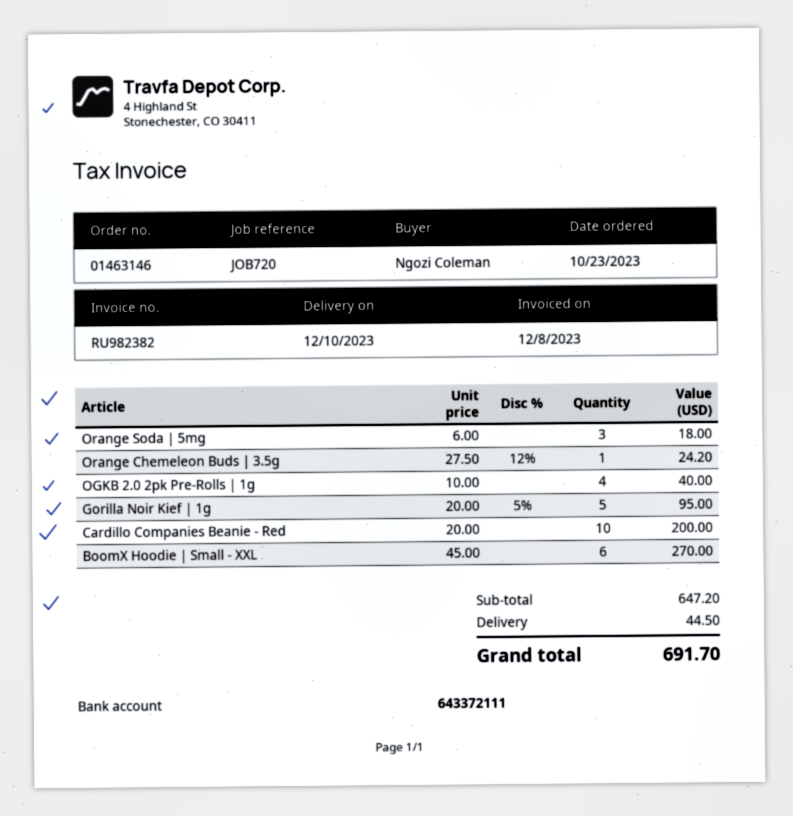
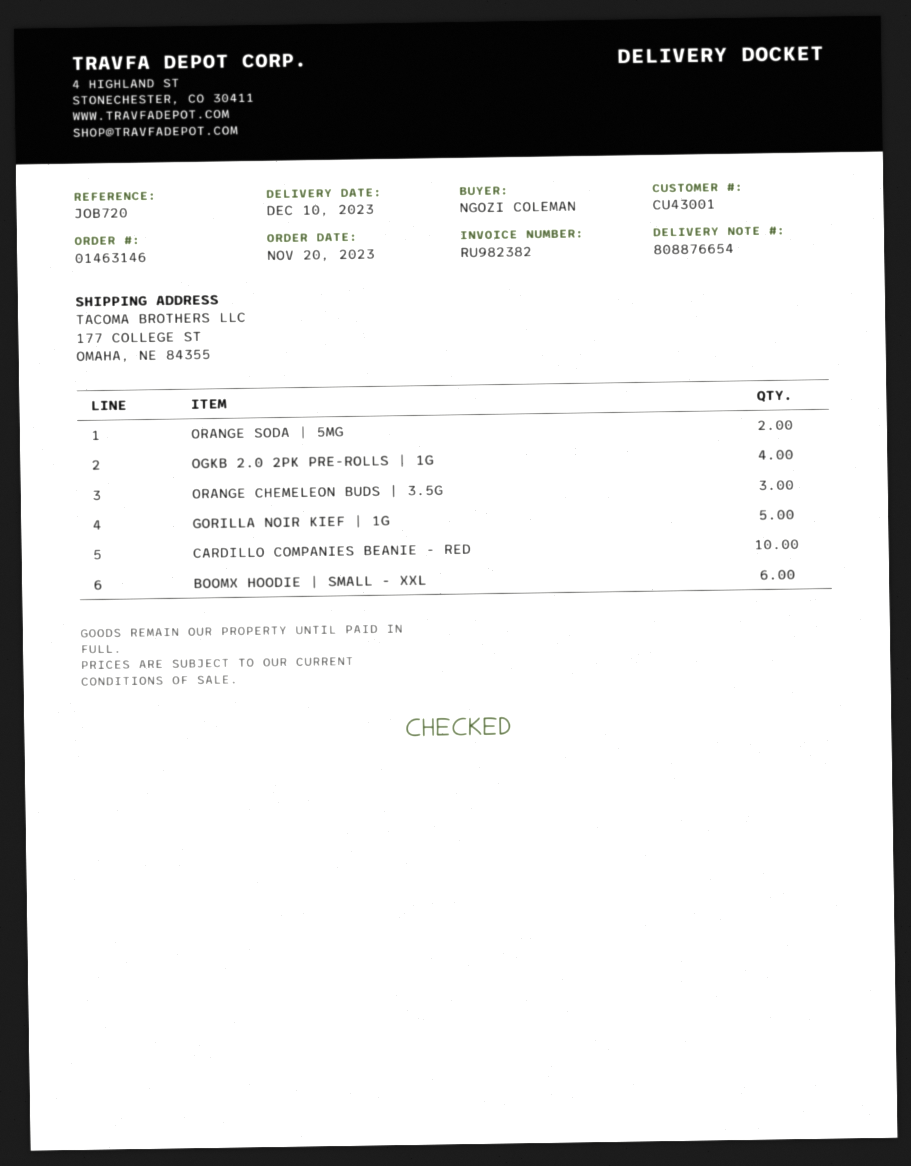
order date: 2023-10-23 -> 2023-11-20
Orange Soda | 5mg: 3 -> 2
Orange Chemeleon Buds | 3.5g: 1 -> 3

